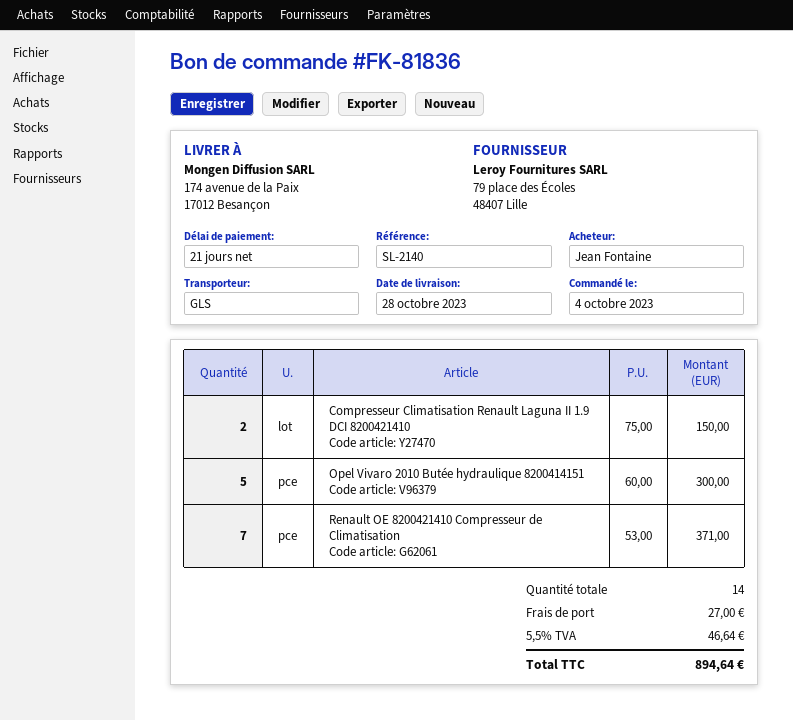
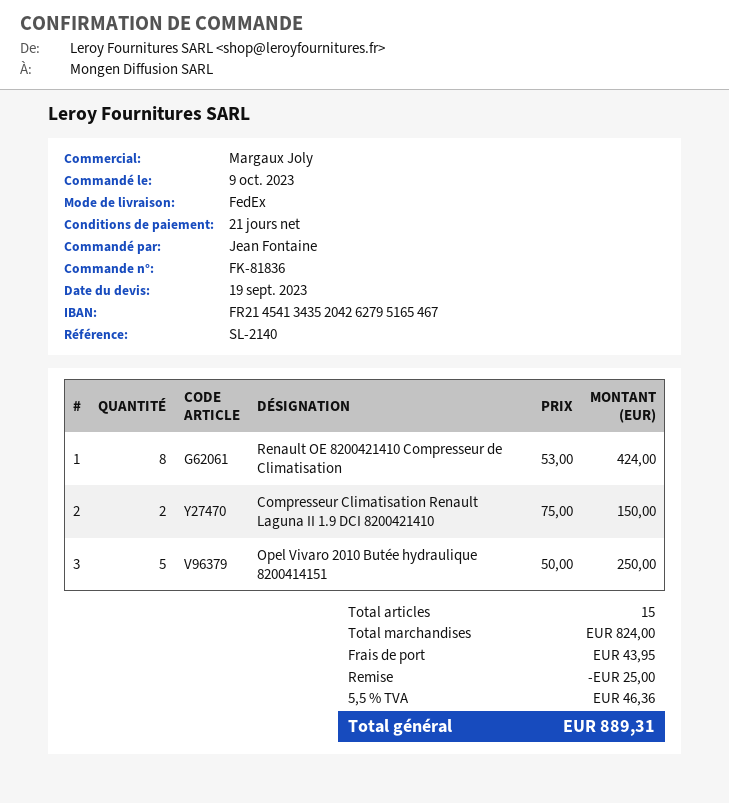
order date: 2023-10-04 -> 2023-10-09
shipping method: GLS -> FedEx
Opel Vivaro 2010 Butée hydraulique 8200414151: 5 x 60.00 = 300.00 -> 5 x 50.00 = 250.00
Renault OE 8200421410 Compresseur de Climatisation: 7 x 53.00 = 371.00 -> 8 x 53.00 = 424.00
total quantity: 14 -> 15
discount: none -> 25.00
shipping: 27.00 -> 43.95
tax: 5.5% = 46.64 -> 5.5% = 46.36
total: 894.64 -> 889.31

